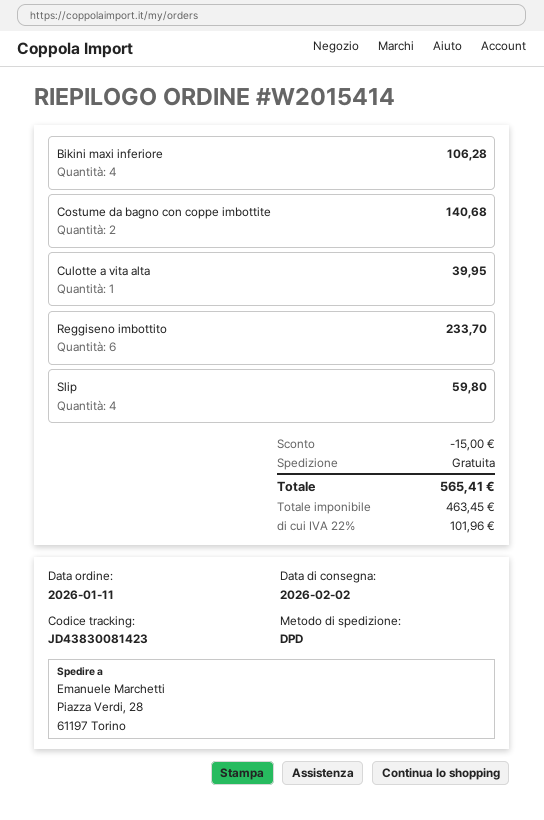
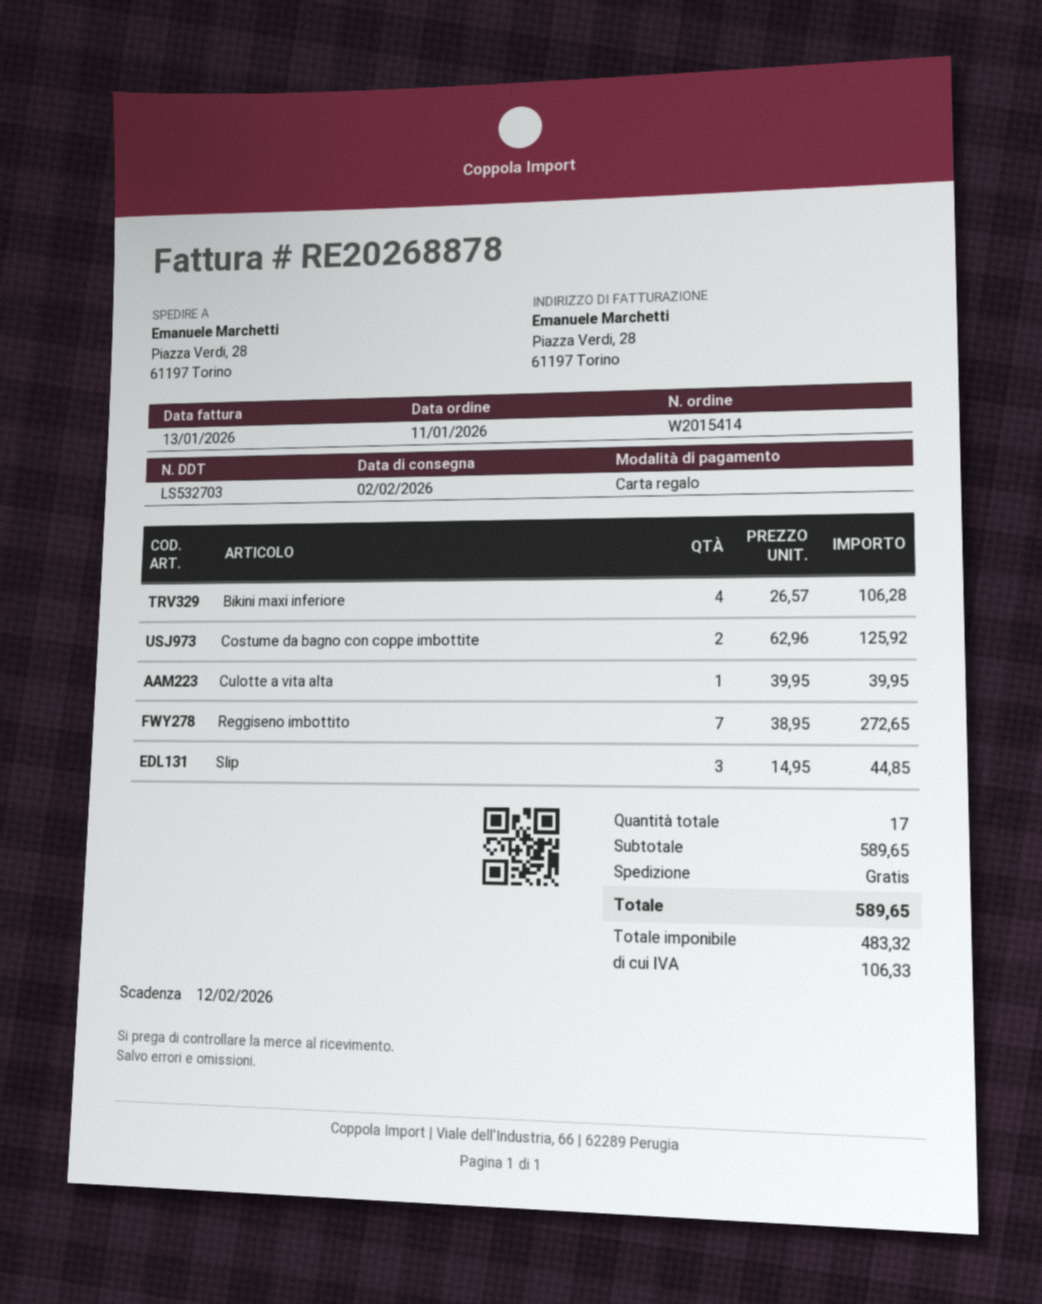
Costume da bagno con coppe imbottite: 2 for 140.68 -> 2 for 125.92
Reggiseno imbottito: 6 for 233.70 -> 7 for 272.65
Slip: 4 for 59.80 -> 3 for 44.85
discount: 15.00 -> none
net: 463.45 -> 483.32
tax: 101.96 -> 106.33
total: 565.41 -> 589.65

